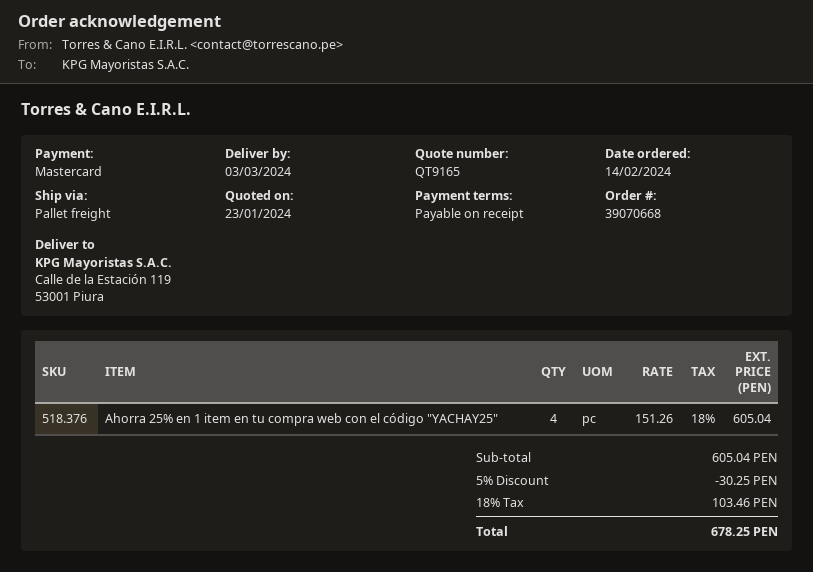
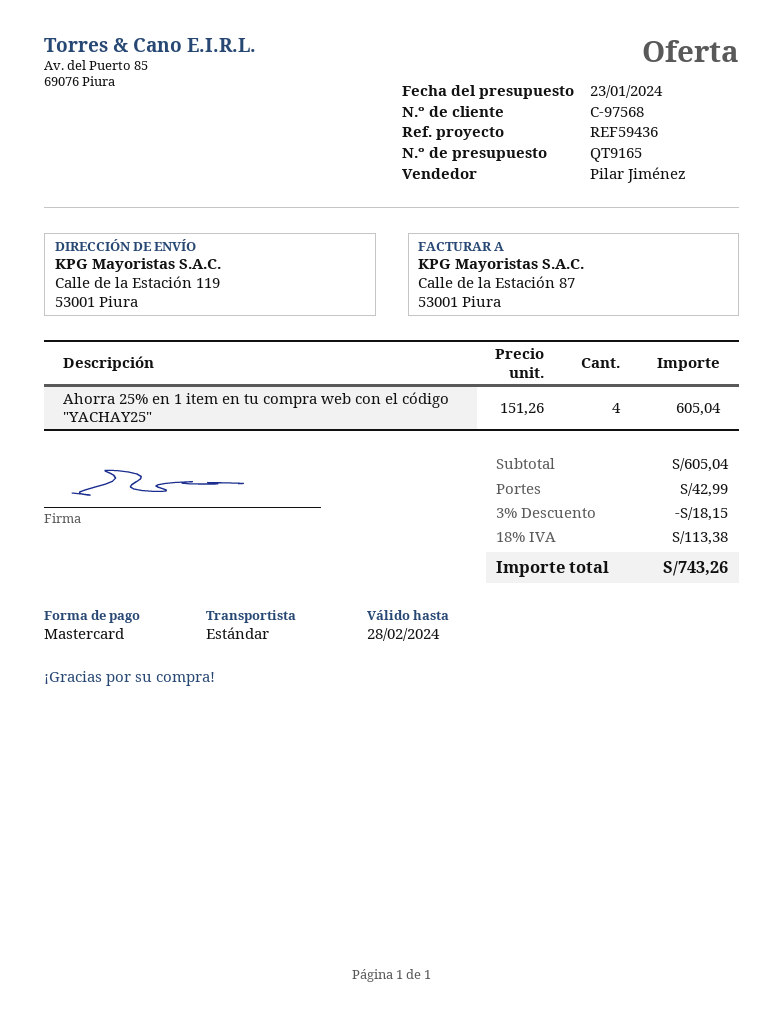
shipping method: pallet freight -> standard
discount: 5% = 30.25 -> 3% = 18.15
shipping: none -> 42.99
tax: 18% = 103.46 -> 18% = 113.38
total: 678.25 -> 743.26

